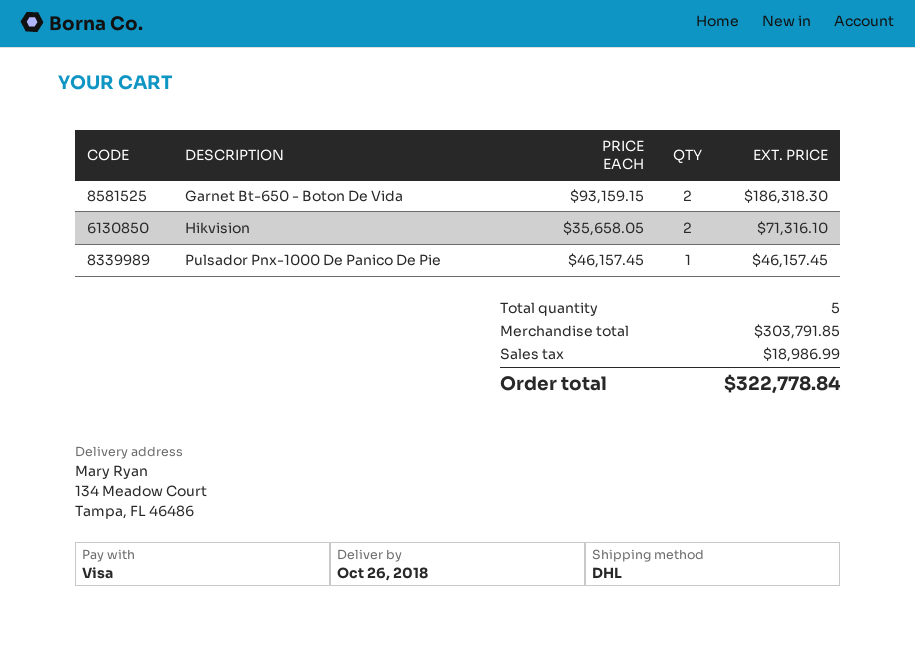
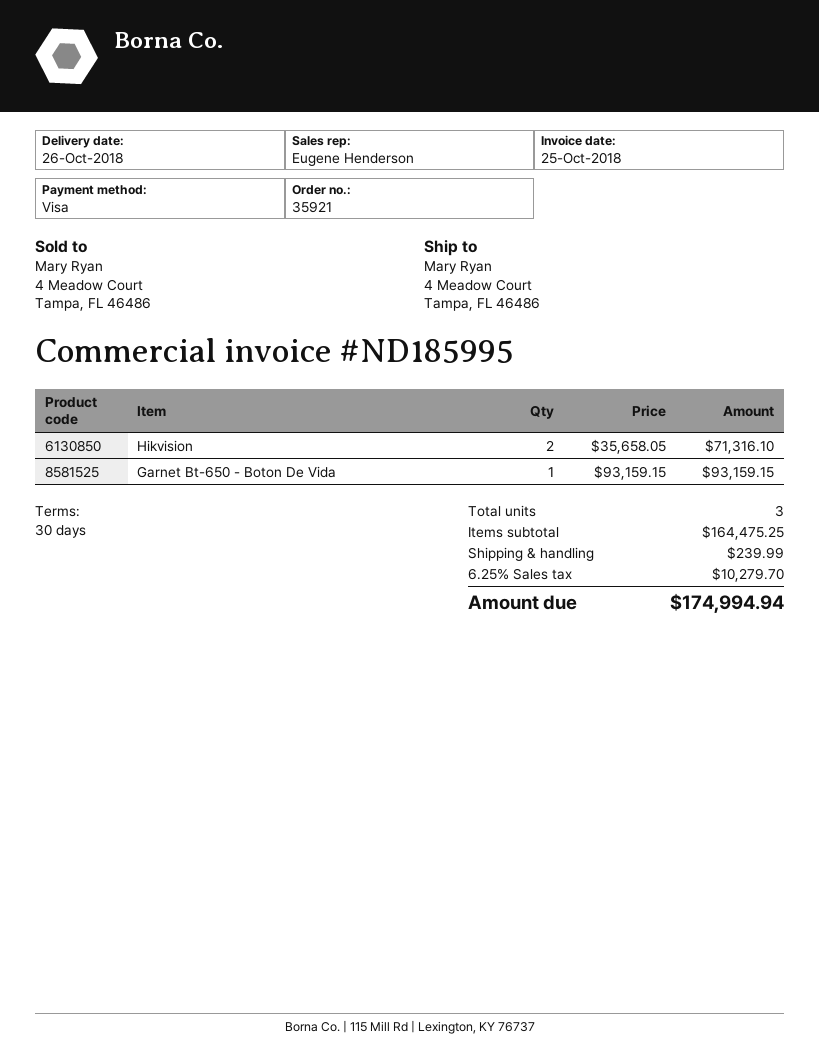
ship to: 134 Meadow Court, Tampa, FL 46486 -> 4 Meadow Court, Tampa, FL 46486
Garnet Bt-650 - Boton De Vida: 2 x 93159.15 = 186318.30 -> 1 x 93159.15 = 93159.15
Pulsador Pnx-1000 De Panico De Pie: 1 x 46157.45 = 46157.45 -> none
total quantity: 5 -> 3
subtotal: 303791.85 -> 164475.25
shipping: none -> 239.99
tax: 18986.99 -> 10279.70
total: 322778.84 -> 174994.94

